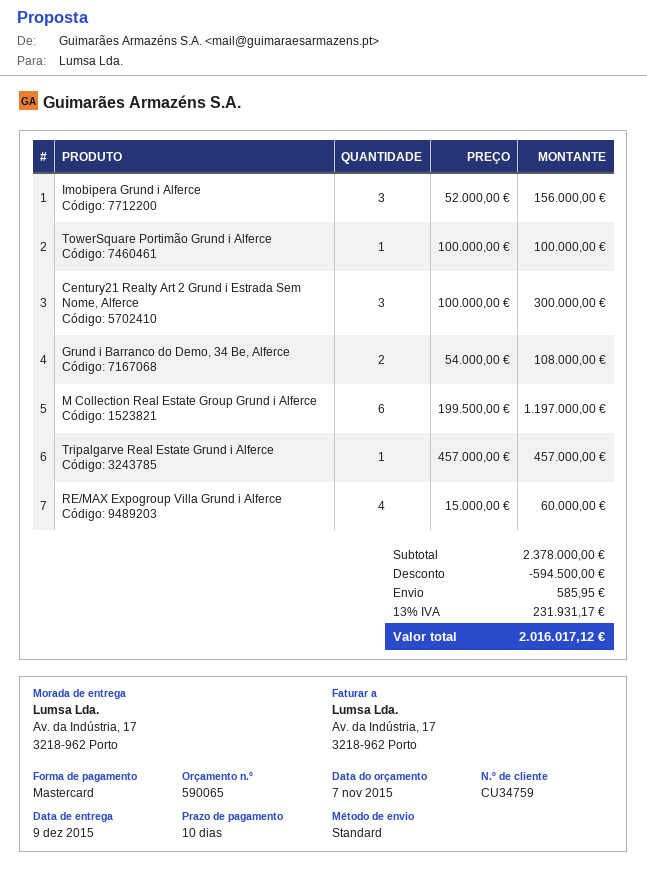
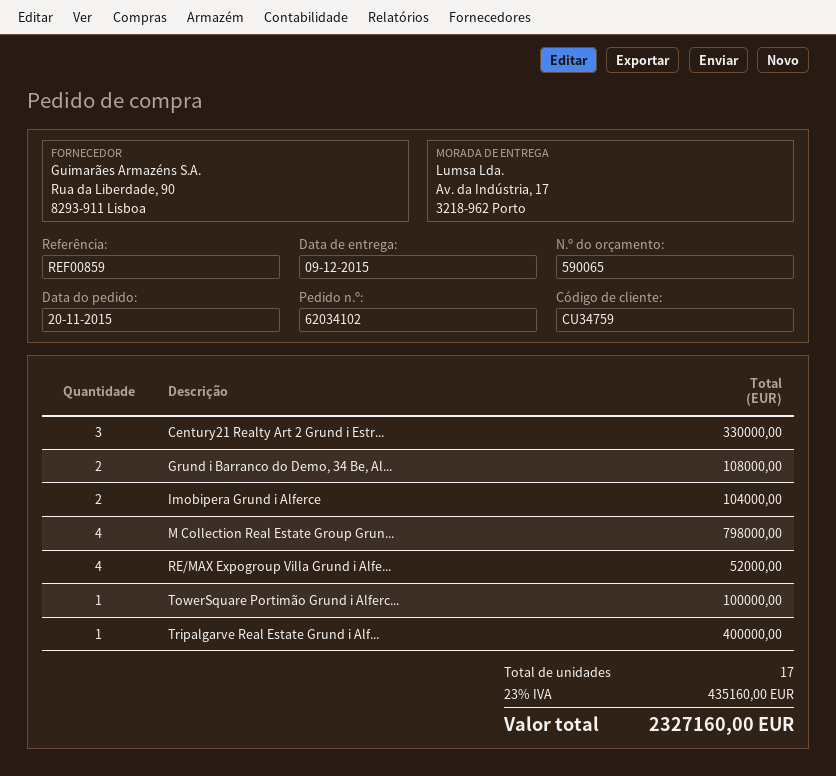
Imobipera Grund i Alferce: 3 for 156000.00 -> 2 for 104000.00
Century21 Realty Art 2 Grund i Estrada Sem Nome, Alferce: 3 for 300000.00 -> 3 for 330000.00
M Collection Real Estate Group Grund i Alferce: 6 for 1197000.00 -> 4 for 798000.00
Tripalgarve Real Estate Grund i Alferce: 1 for 457000.00 -> 1 for 400000.00
RE/MAX Expogroup Villa Grund i Alferce: 4 for 60000.00 -> 4 for 52000.00
discount: 594500.00 -> none
shipping: 585.95 -> none
tax: 13% = 231931.17 -> 23% = 435160.00
total: 2016017.12 -> 2327160.00

